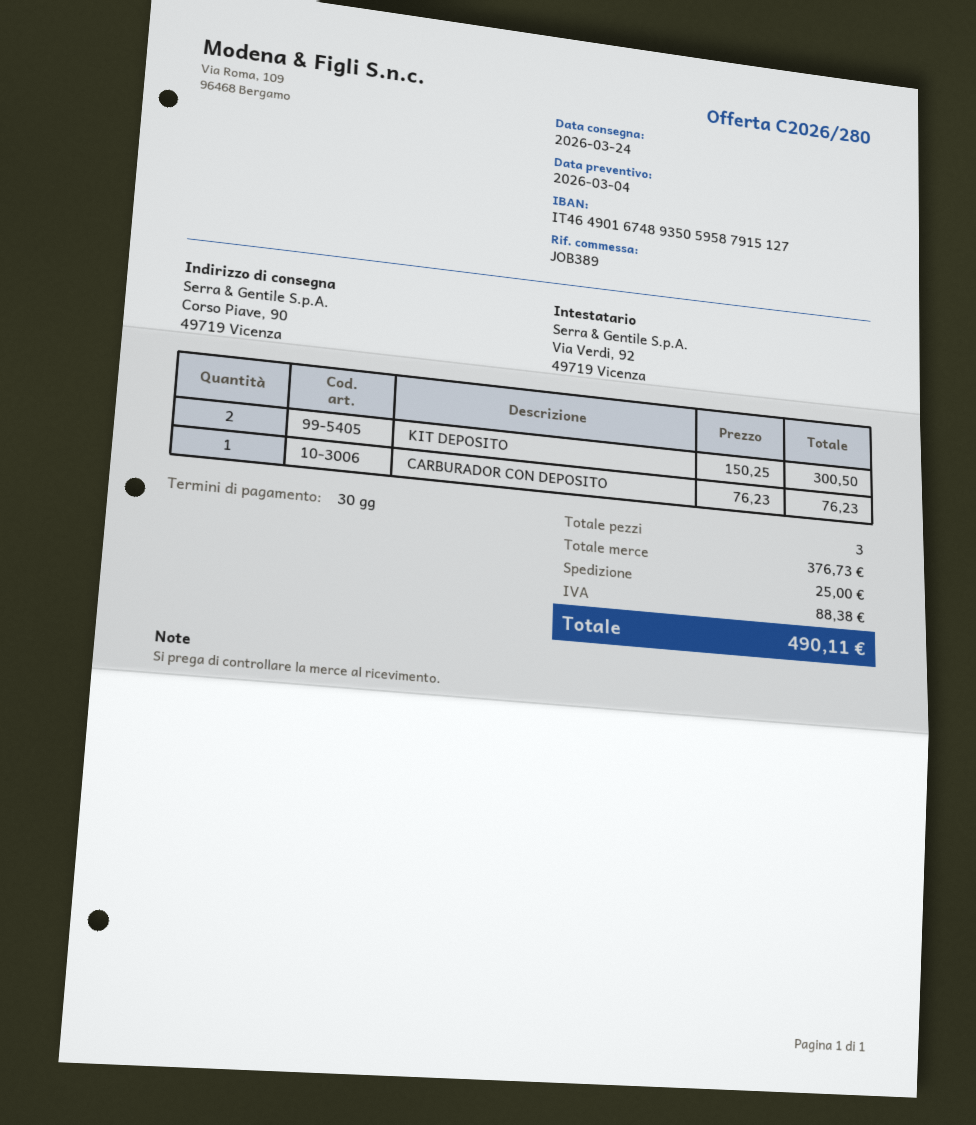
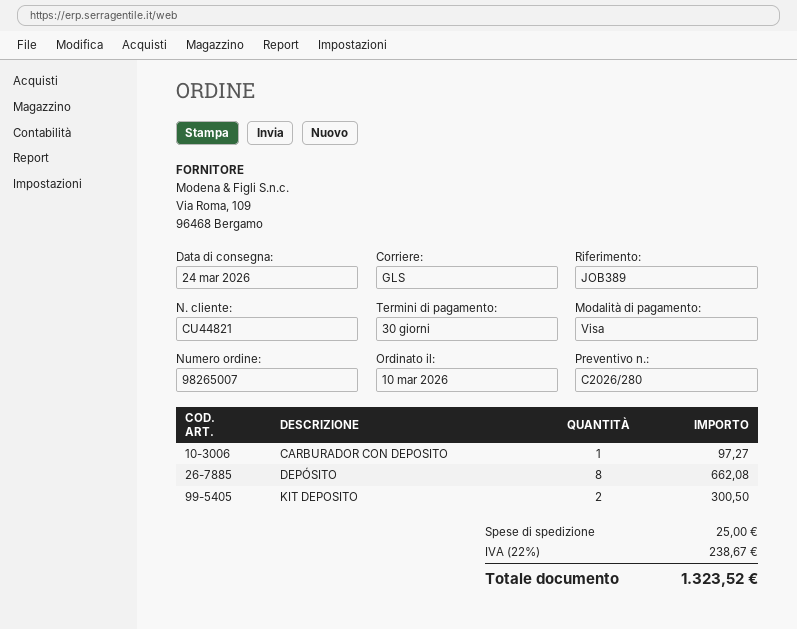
CARBURADOR CON DEPOSITO: 1 for 76.23 -> 1 for 97.27
DEPÓSITO: none -> 8 for 662.08
tax: 88.38 -> 238.67
total: 490.11 -> 1323.52

